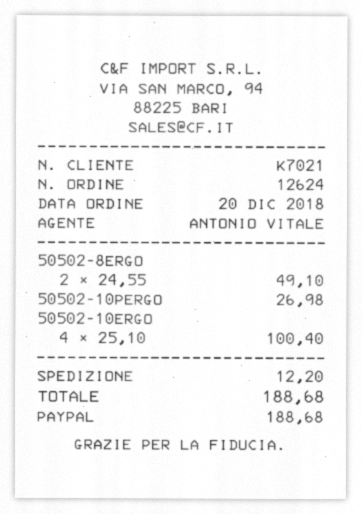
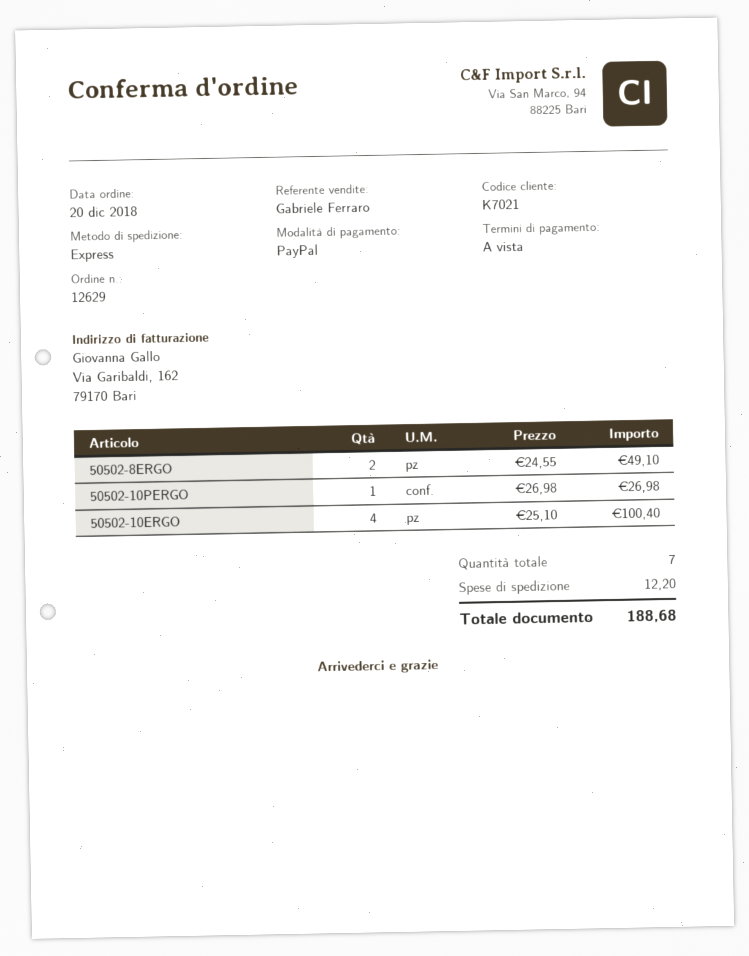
order number: 12624 -> 12629
sales rep: ANTONIO VITALE -> Gabriele Ferraro

